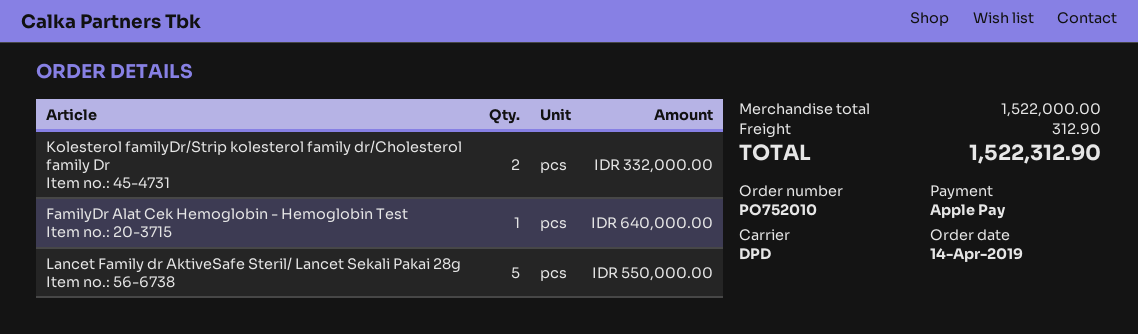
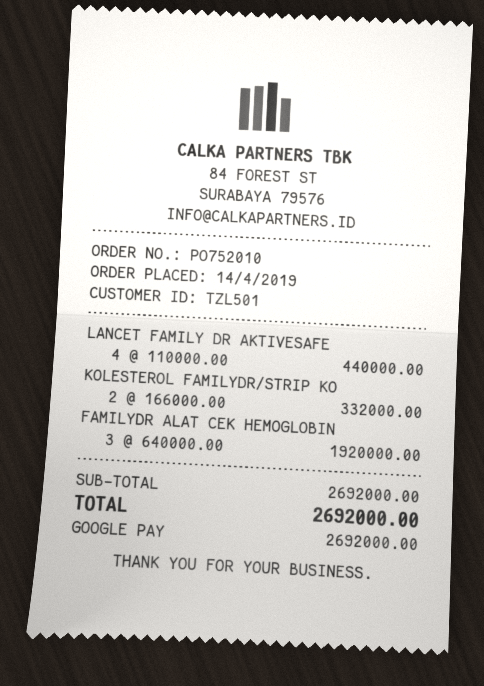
payment method: Apple Pay -> Google Pay
FamilyDr Alat Cek Hemoglobin - Hemoglobin Test: 1 for 640000.00 -> 3 for 1920000.00
Lancet Family dr AktiveSafe Steril/ Lancet Sekali Pakai 28g: 5 for 550000.00 -> 4 for 440000.00
subtotal: 1522000.00 -> 2692000.00
shipping: 312.90 -> none
total: 1522312.90 -> 2692000.00

